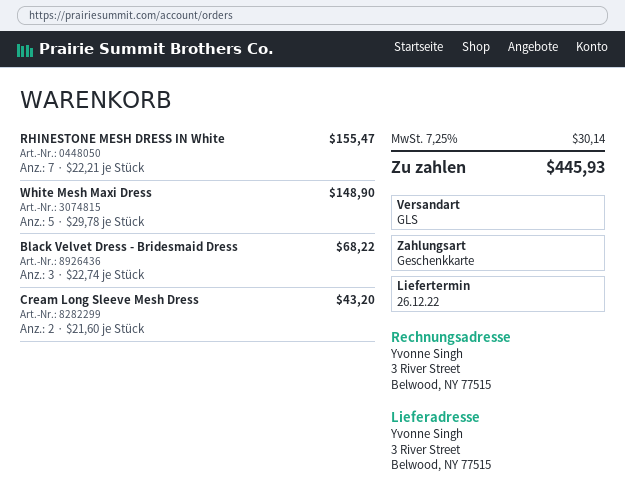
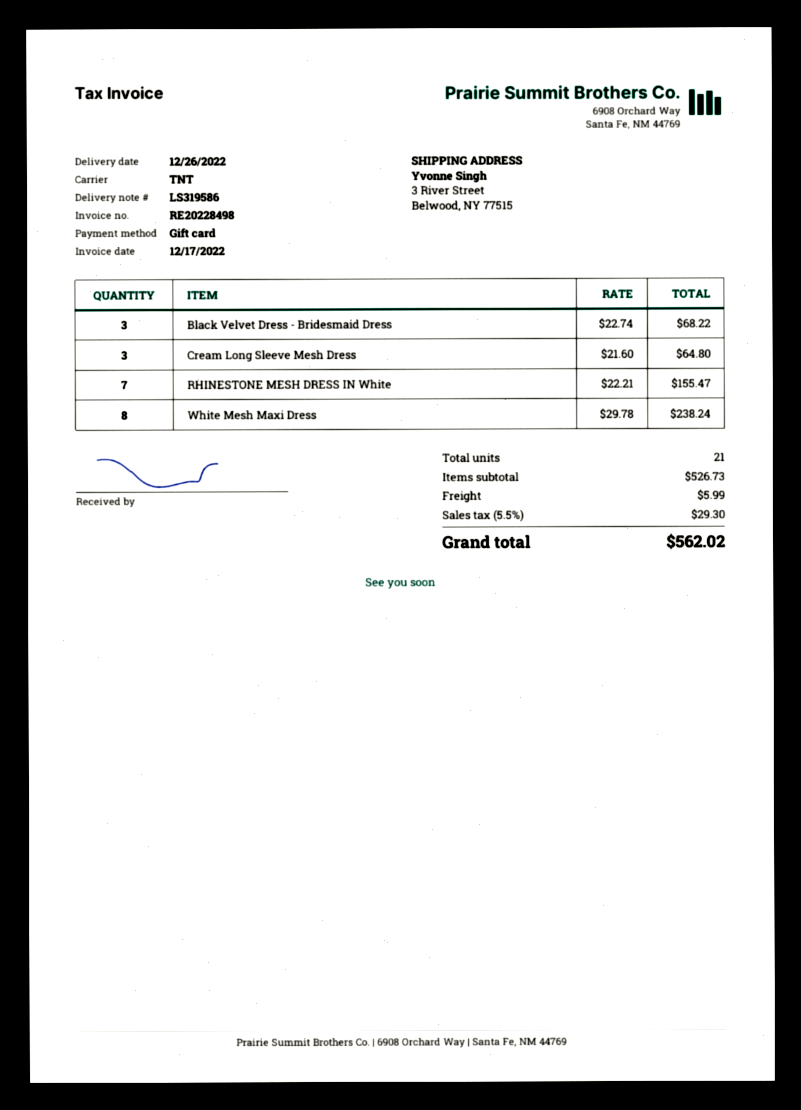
shipping method: GLS -> TNT
White Mesh Maxi Dress: 5 x 29.78 = 148.90 -> 8 x 29.78 = 238.24
Cream Long Sleeve Mesh Dress: 2 x 21.60 = 43.20 -> 3 x 21.60 = 64.80
shipping: none -> 5.99
tax: 7.25% = 30.14 -> 5.5% = 29.30
total: 445.93 -> 562.02

